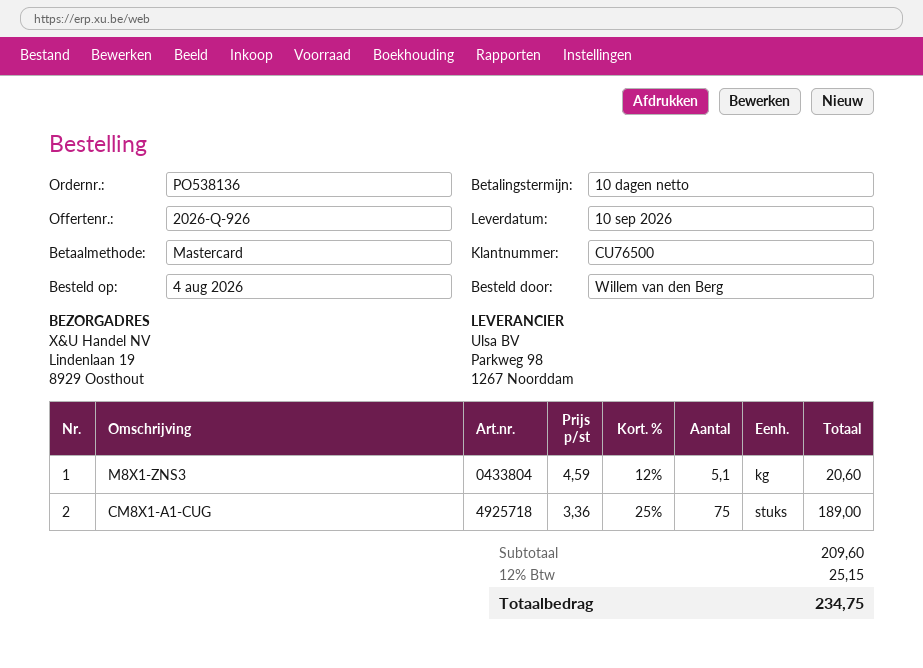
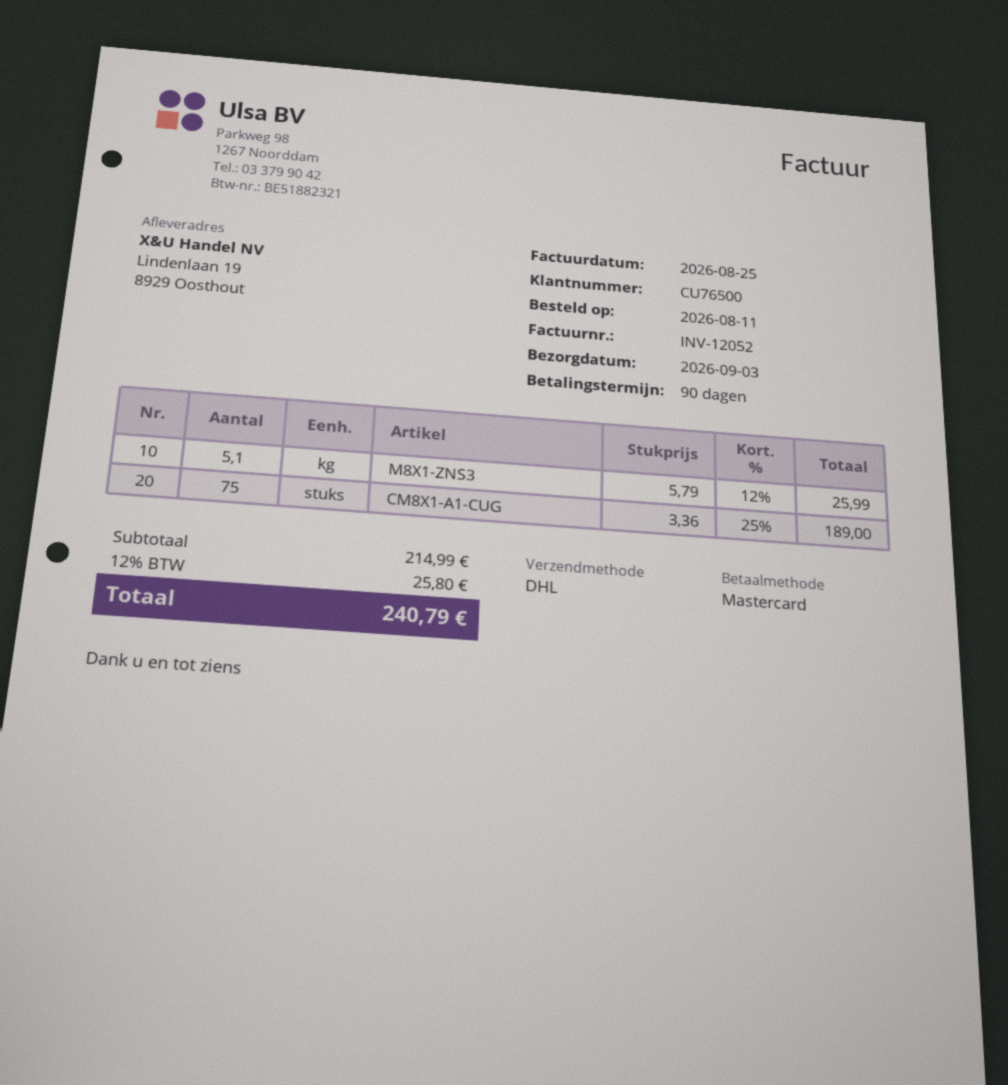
order date: 2026-08-04 -> 2026-08-11
delivery date: 2026-09-10 -> 2026-09-03
payment terms: 10 days -> 90 days
M8X1-ZNS3: 5.1 x 4.59 - 12% = 20.60 -> 5.1 x 5.79 - 12% = 25.99
subtotal: 209.60 -> 214.99
tax: 12% = 25.15 -> 12% = 25.80
total: 234.75 -> 240.79

